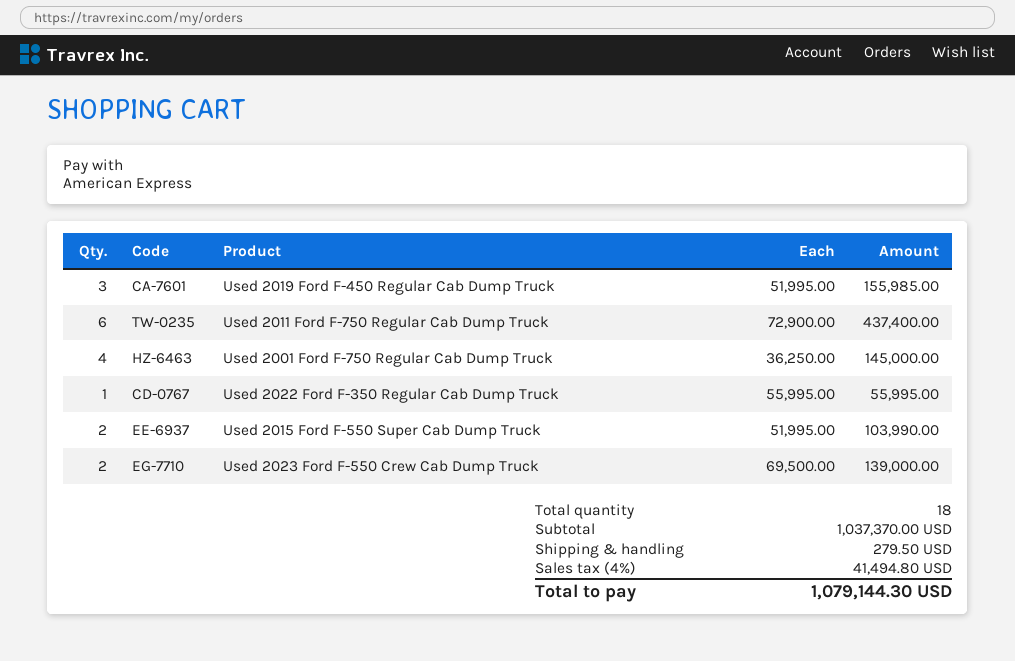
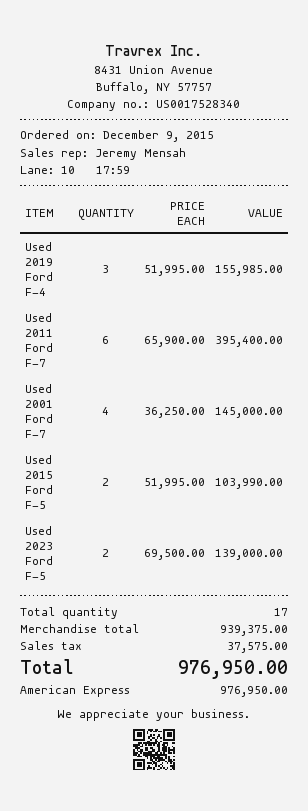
Used 2011 Ford F-750 Regular Cab Dump Truck: 6 x 72900.00 = 437400.00 -> 6 x 65900.00 = 395400.00
Used 2022 Ford F-350 Regular Cab Dump Truck: 1 x 55995.00 = 55995.00 -> none
total quantity: 18 -> 17
subtotal: 1037370.00 -> 939375.00
shipping: 279.50 -> none
tax: 41494.80 -> 37575.00
total: 1079144.30 -> 976950.00

